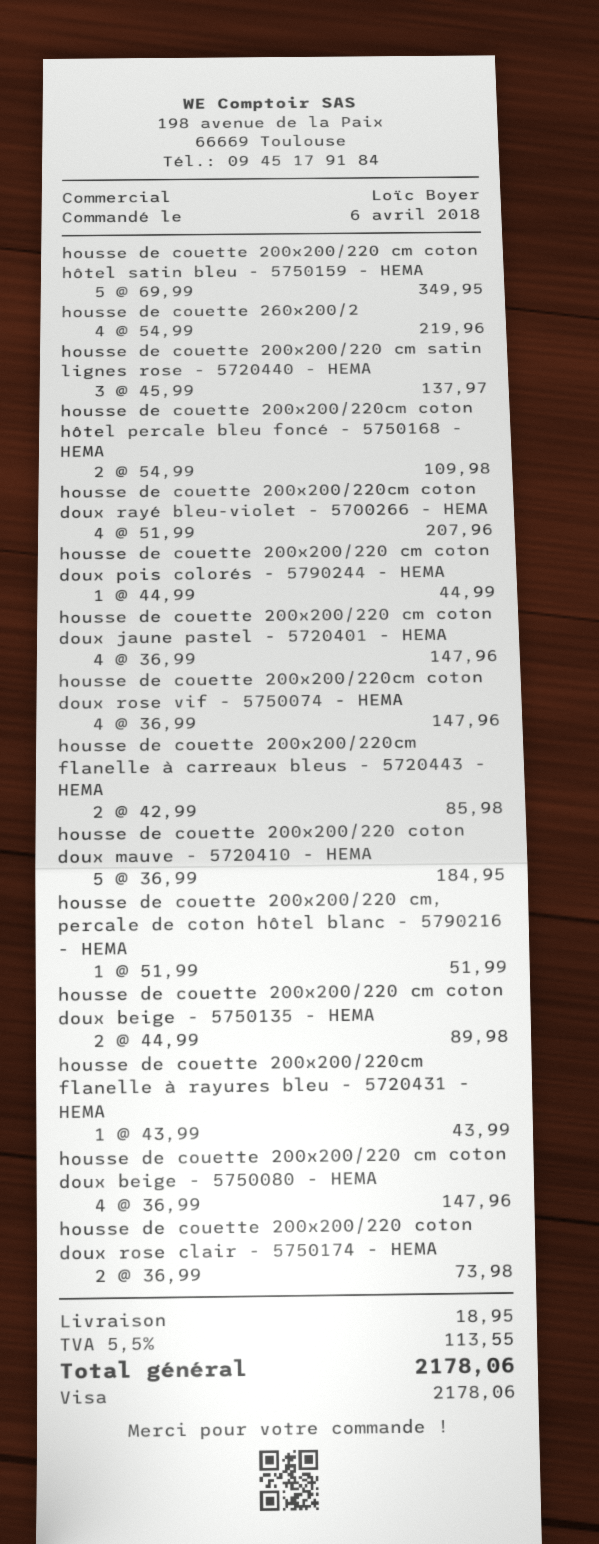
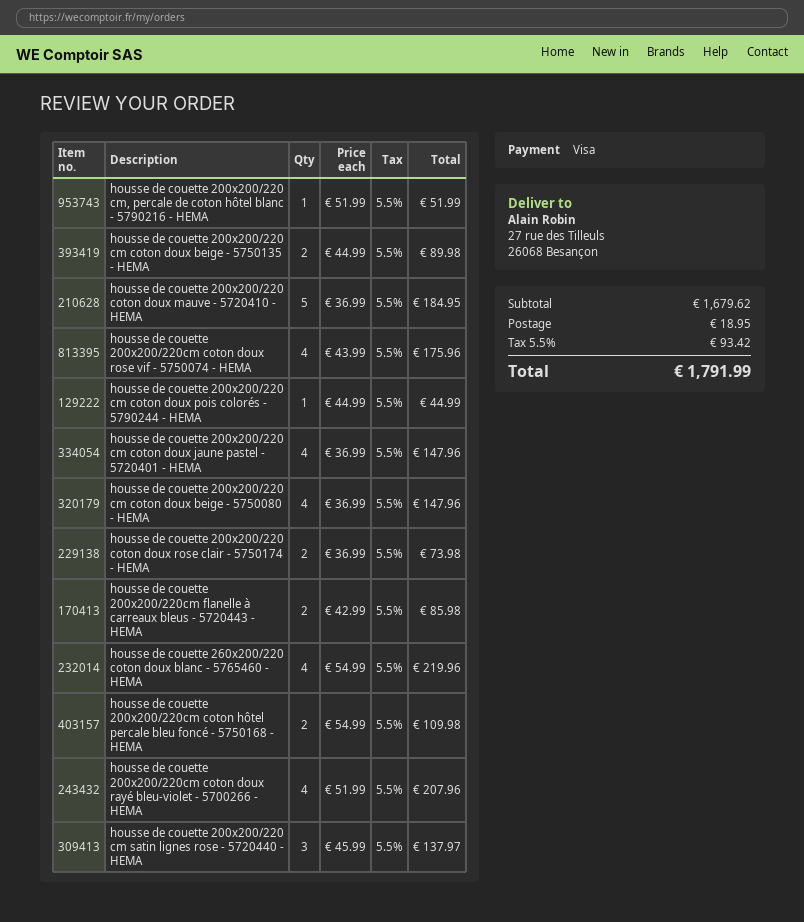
housse de couette 200x200/220 cm coton hôtel satin bleu - 5750159 - HEMA: 5 x 69.99 = 349.95 -> none
housse de couette 200x200/220cm coton doux rose vif - 5750074 - HEMA: 4 x 36.99 = 147.96 -> 4 x 43.99 = 175.96
housse de couette 200x200/220cm flanelle à rayures bleu - 5720431 - HEMA: 1 x 43.99 = 43.99 -> none
tax: 5.5% = 113.55 -> 5.5% = 93.42
total: 2178.06 -> 1791.99

